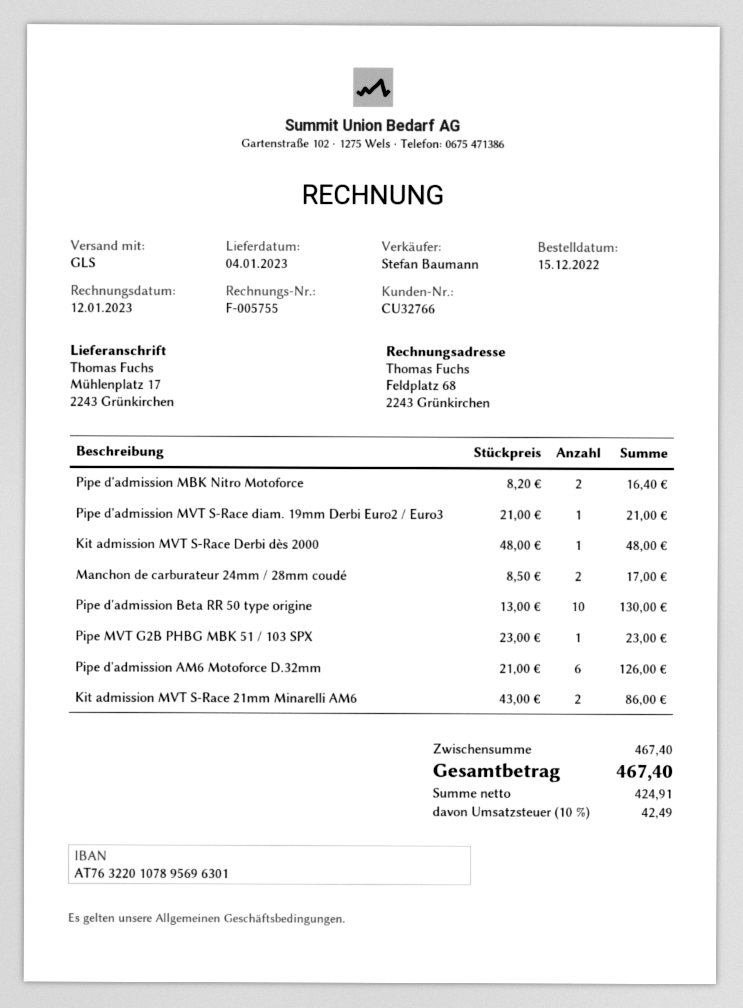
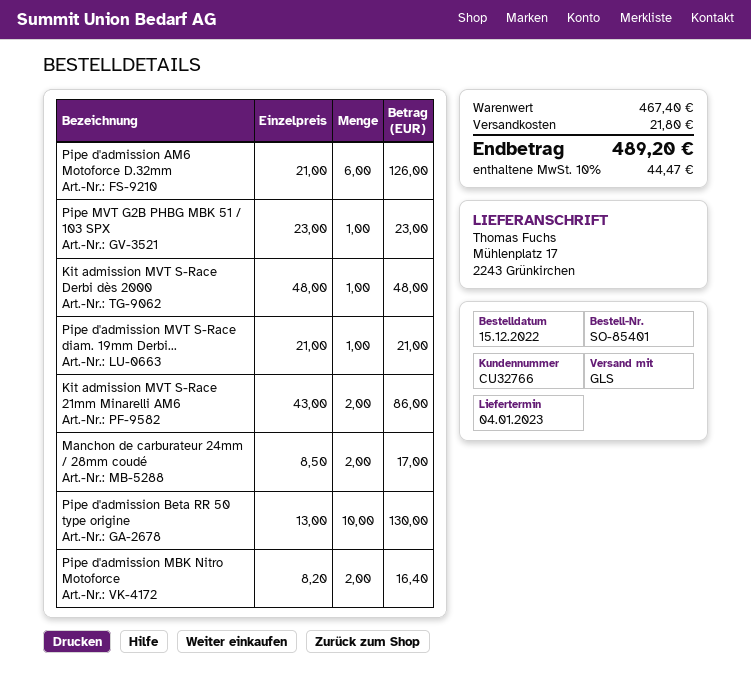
shipping: none -> 21.80
tax: 10% = 42.49 -> 10% = 44.47
total: 467.40 -> 489.20

